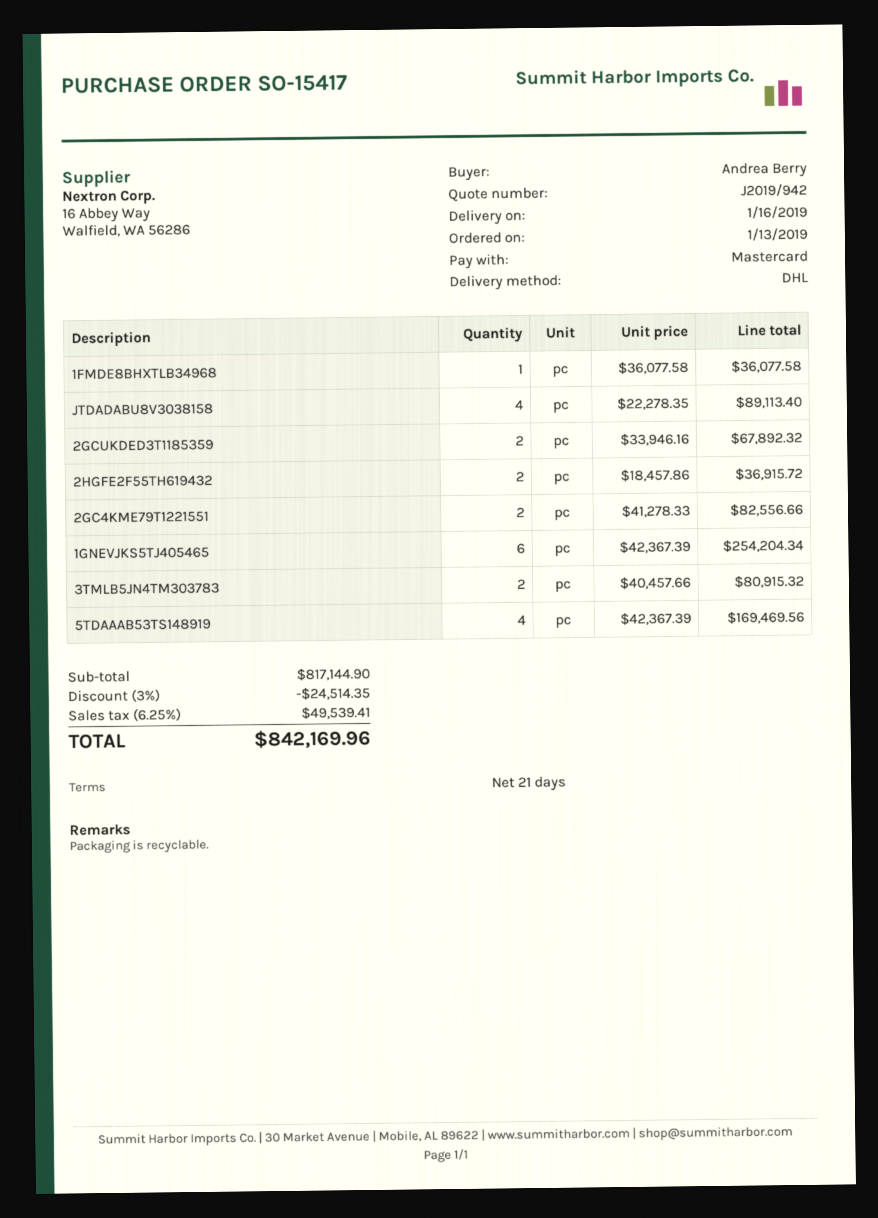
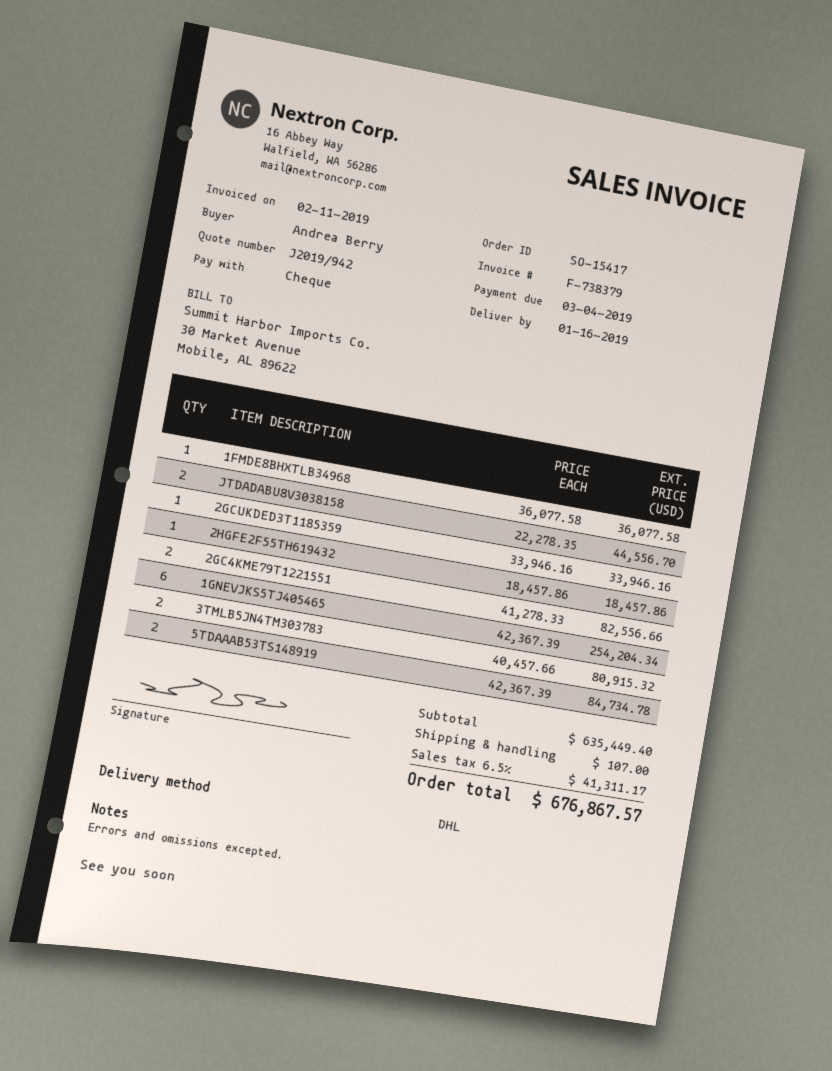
payment method: Mastercard -> cheque
JTDADABU8V3038158: 4 x 22278.35 = 89113.40 -> 2 x 22278.35 = 44556.70
2GCUKDED3T1185359: 2 x 33946.16 = 67892.32 -> 1 x 33946.16 = 33946.16
2HGFE2F55TH619432: 2 x 18457.86 = 36915.72 -> 1 x 18457.86 = 18457.86
5TDAAAB53TS148919: 4 x 42367.39 = 169469.56 -> 2 x 42367.39 = 84734.78
subtotal: 817144.90 -> 635449.40
discount: 3% = 24514.35 -> none
shipping: none -> 107.00
tax: 6.25% = 49539.41 -> 6.5% = 41311.17
total: 842169.96 -> 676867.57

